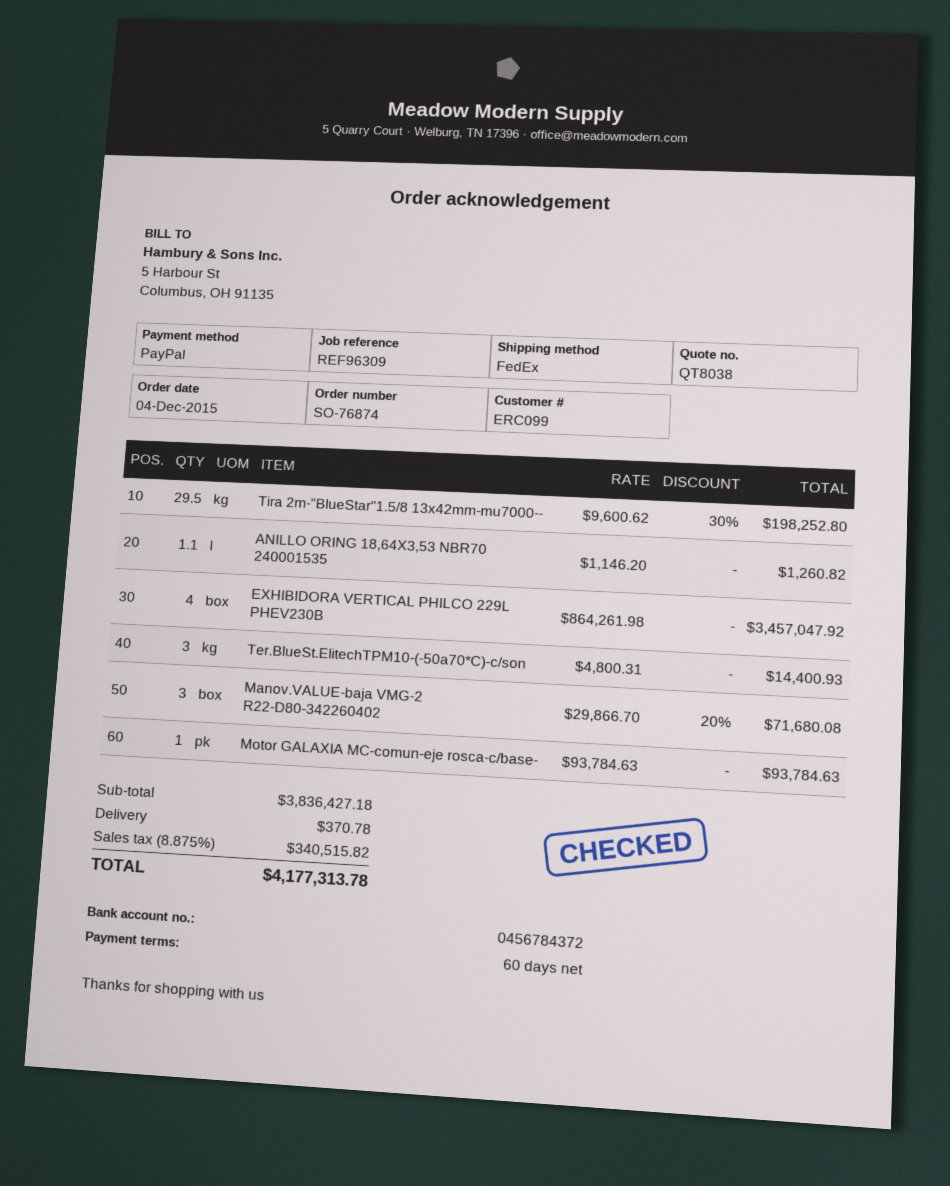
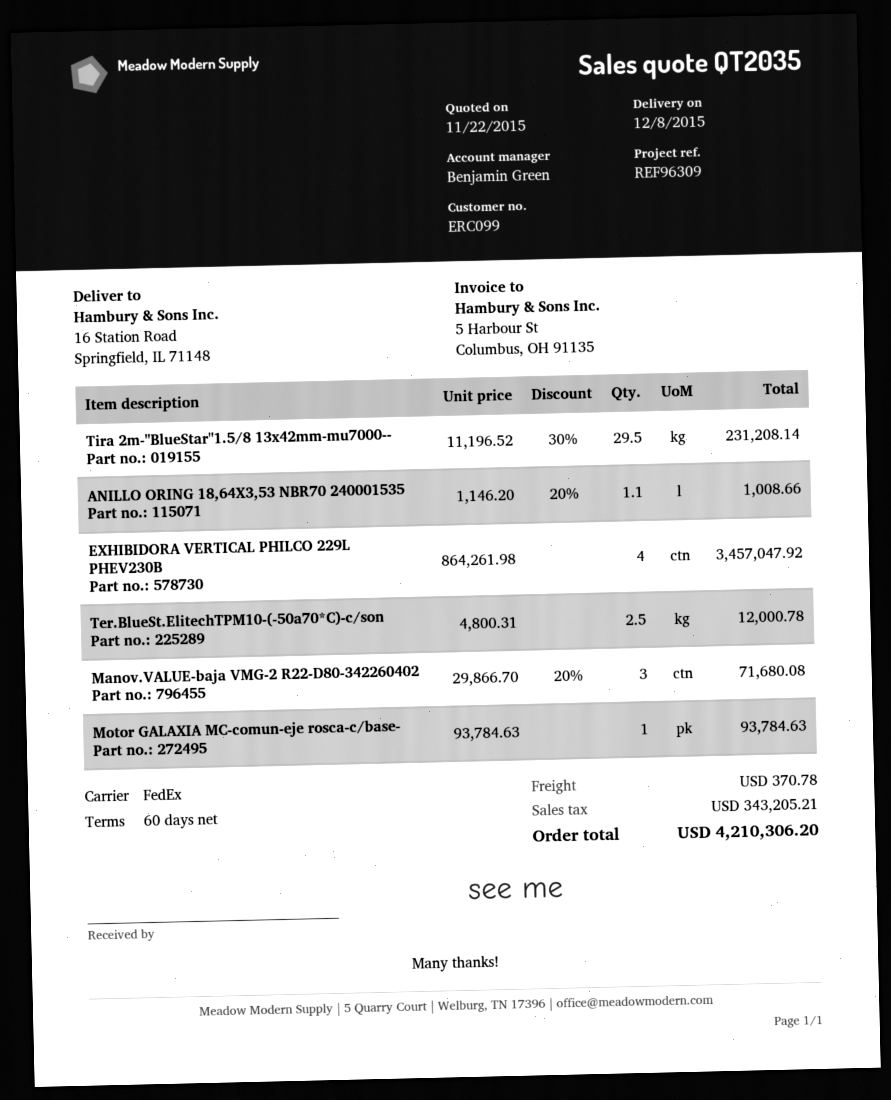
quote number: QT8038 -> QT2035
Tira 2m-"BlueStar"1.5/8 13x42mm-mu7000--: 29.5 x 9600.62 - 30% = 198252.80 -> 29.5 x 11196.52 - 30% = 231208.14
ANILLO ORING 18,64X3,53 NBR70 240001535: 1.1 x 1146.20 = 1260.82 -> 1.1 x 1146.20 - 20% = 1008.66
Ter.BlueSt.ElitechTPM10-(-50a70*C)-c/son: 3 x 4800.31 = 14400.93 -> 2.5 x 4800.31 = 12000.78
tax: 340515.82 -> 343205.21
total: 4177313.78 -> 4210306.20

